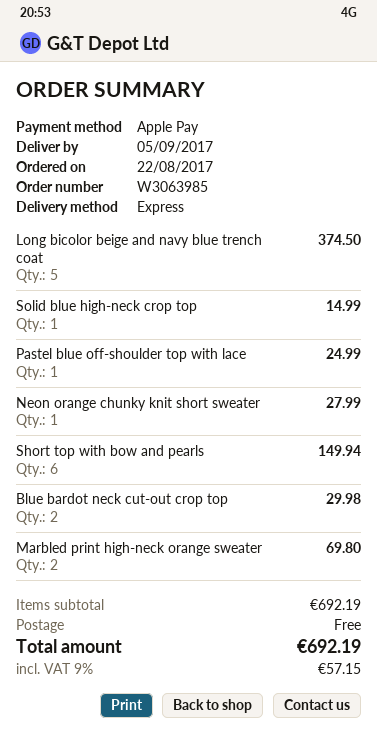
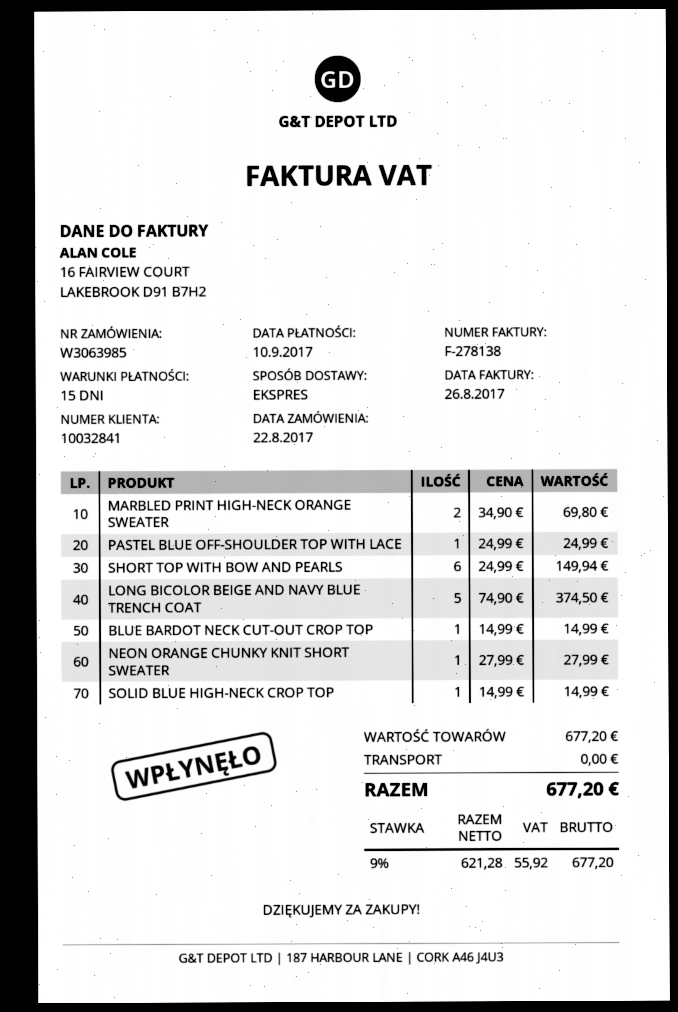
Blue bardot neck cut-out crop top: 2 for 29.98 -> 1 for 14.99
subtotal: 692.19 -> 677.20
tax: 9% = 57.15 -> 9% = 55.92
total: 692.19 -> 677.20

